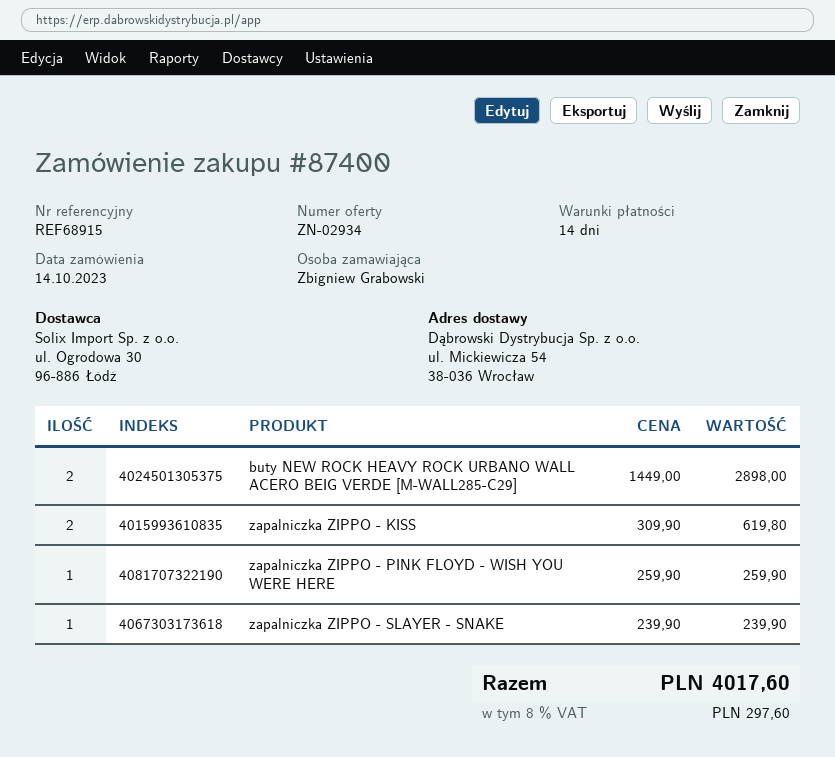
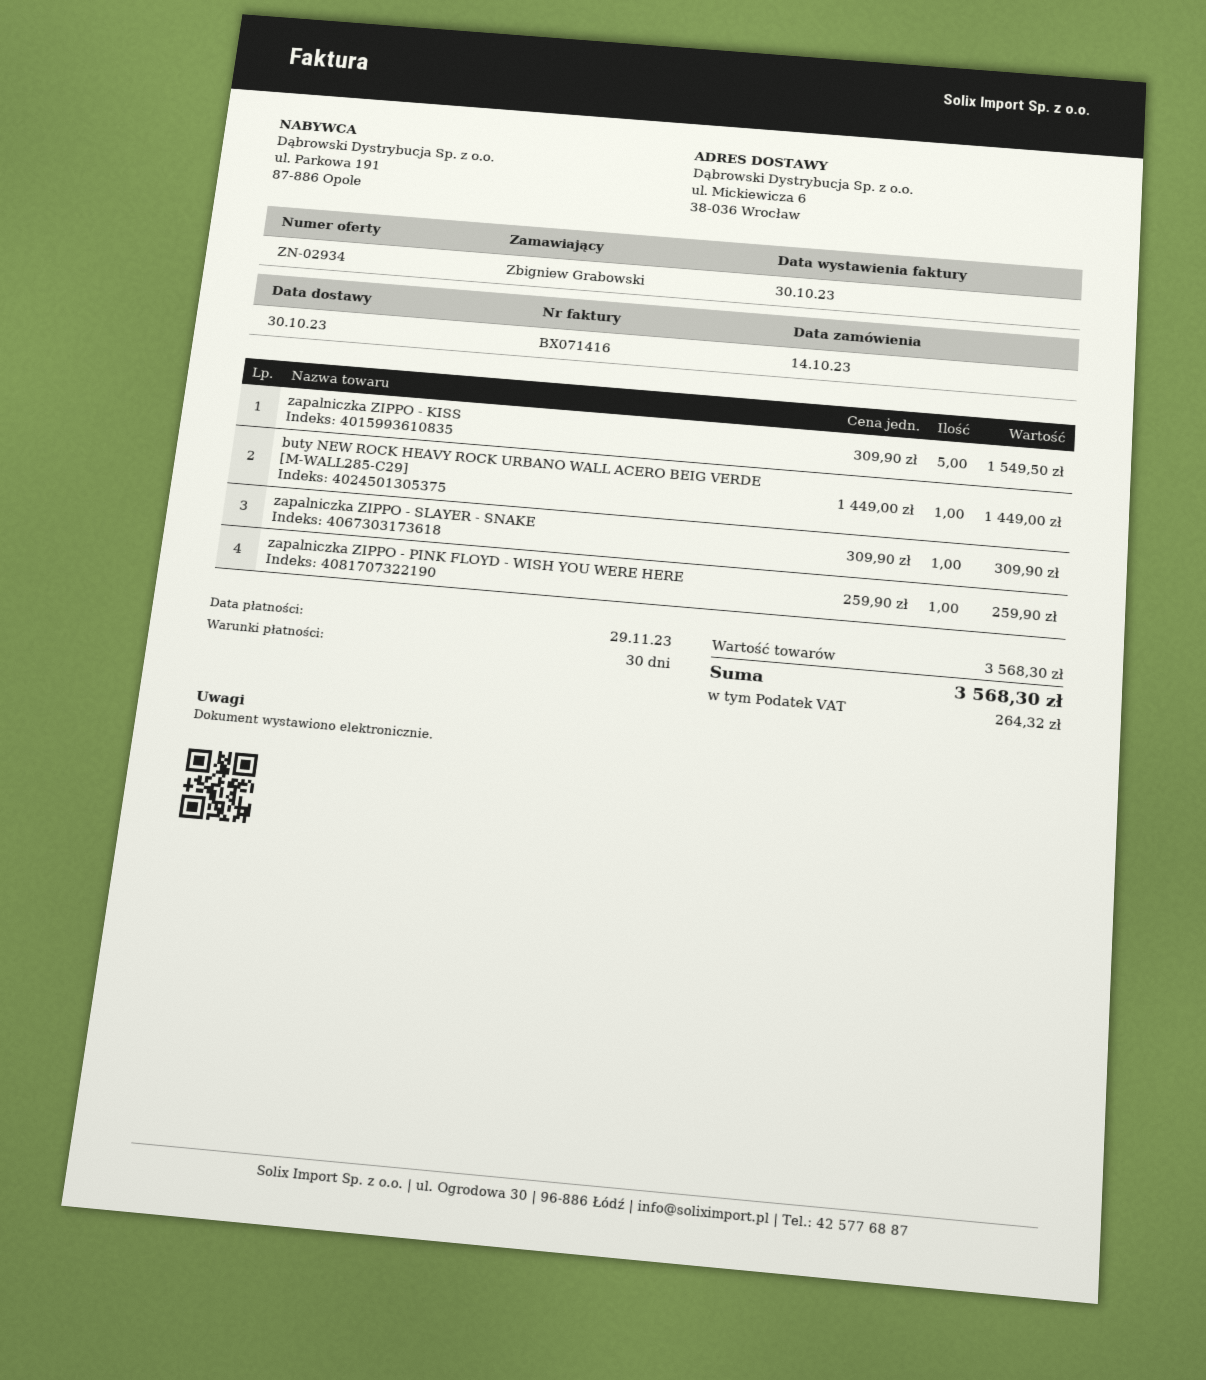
payment terms: 14 days -> 30 days
ship to: ul. Mickiewicza 54, 38-036 Wrocław -> ul. Mickiewicza 6, 38-036 Wrocław
buty NEW ROCK HEAVY ROCK URBANO WALL ACERO BEIG VERDE [M-WALL285-C29]: 2 x 1449.00 = 2898.00 -> 1 x 1449.00 = 1449.00
zapalniczka ZIPPO - KISS: 2 x 309.90 = 619.80 -> 5 x 309.90 = 1549.50
zapalniczka ZIPPO - SLAYER - SNAKE: 1 x 239.90 = 239.90 -> 1 x 309.90 = 309.90
tax: 297.60 -> 264.32
total: 4017.60 -> 3568.30

